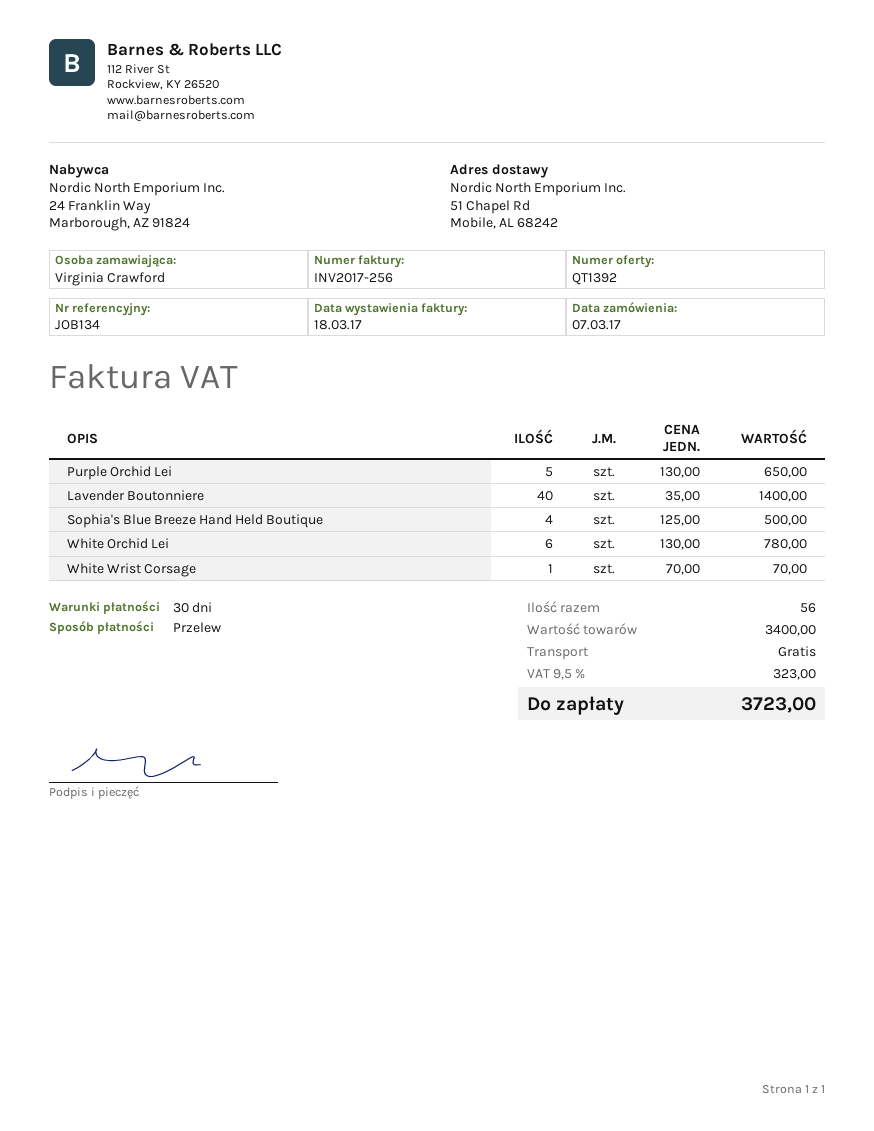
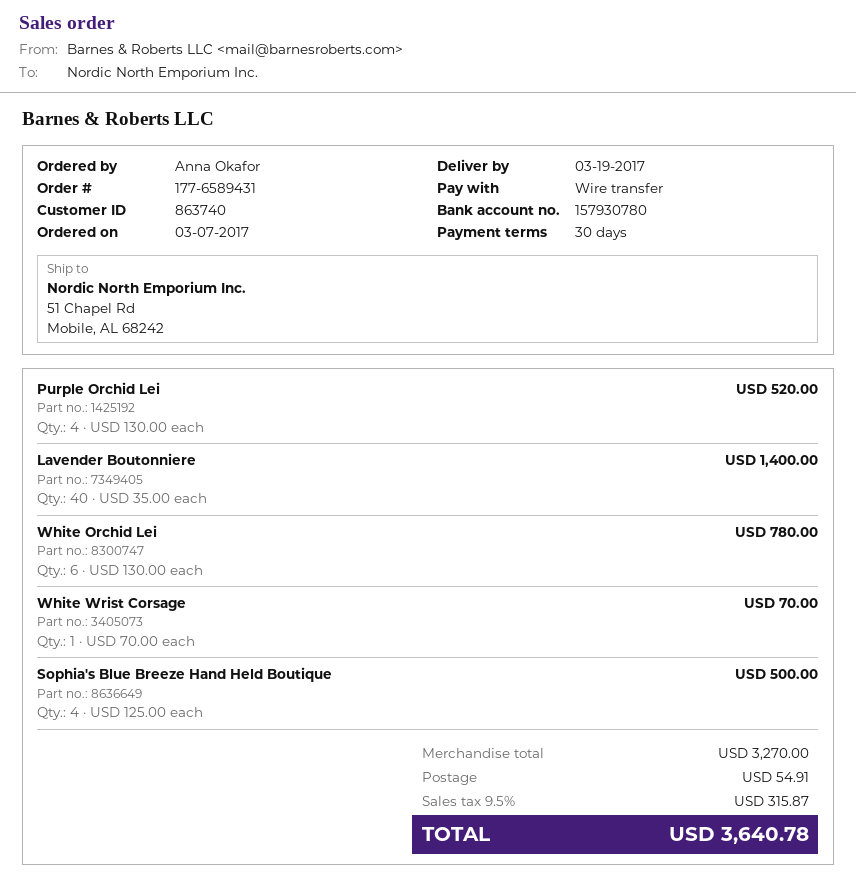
ordered by: Virginia Crawford -> Anna Okafor
Purple Orchid Lei: 5 x 130.00 = 650.00 -> 4 x 130.00 = 520.00
subtotal: 3400.00 -> 3270.00
shipping: 0.00 -> 54.91
tax: 9.5% = 323.00 -> 9.5% = 315.87
total: 3723.00 -> 3640.78

